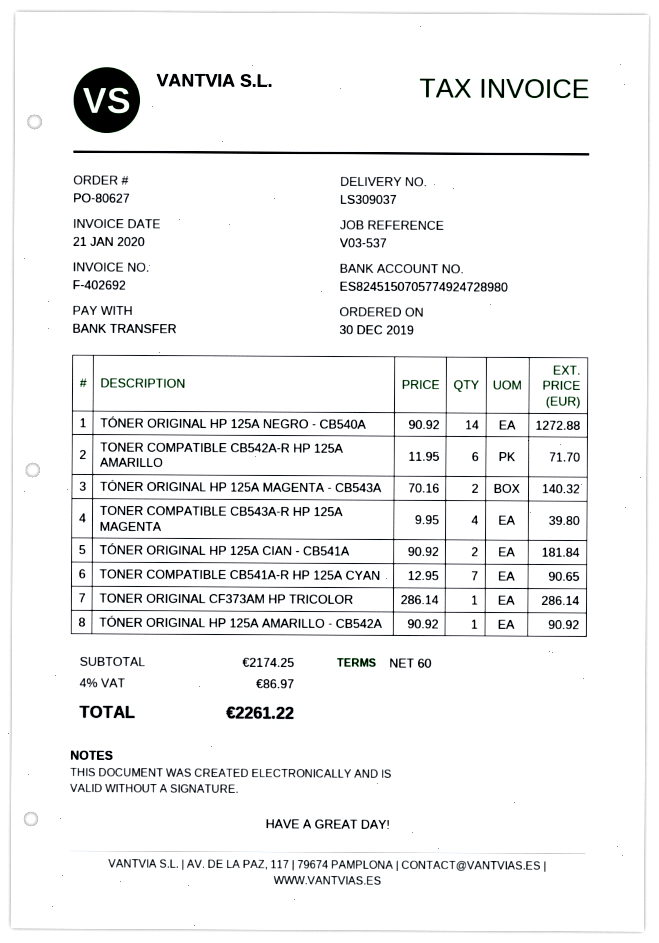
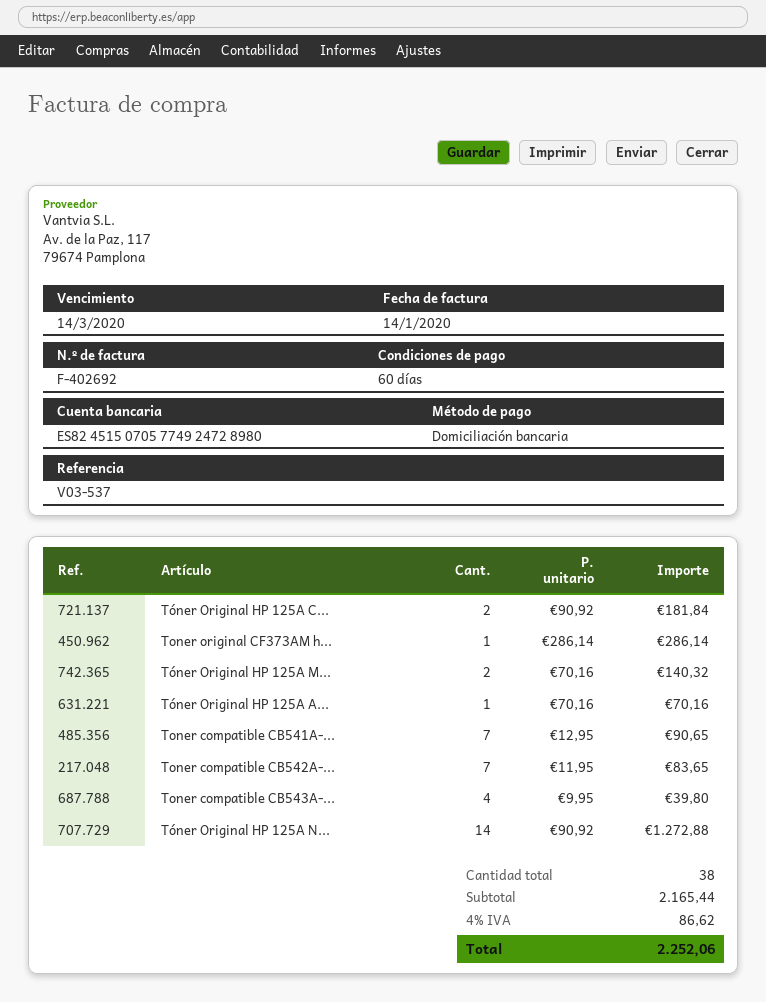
invoice date: 2020-01-21 -> 2020-01-14
payment method: bank transfer -> direct debit
TONER COMPATIBLE CB542A-R HP 125A AMARILLO: 6 x 11.95 = 71.70 -> 7 x 11.95 = 83.65
TÓNER ORIGINAL HP 125A AMARILLO - CB542A: 1 x 90.92 = 90.92 -> 1 x 70.16 = 70.16
subtotal: 2174.25 -> 2165.44
tax: 4% = 86.97 -> 4% = 86.62
total: 2261.22 -> 2252.06

